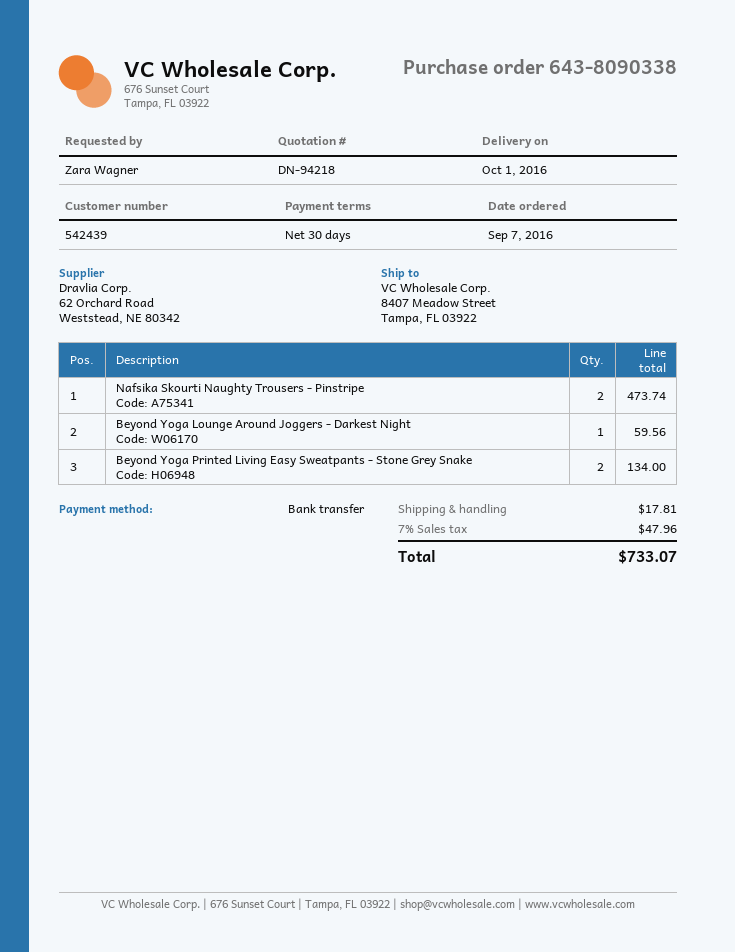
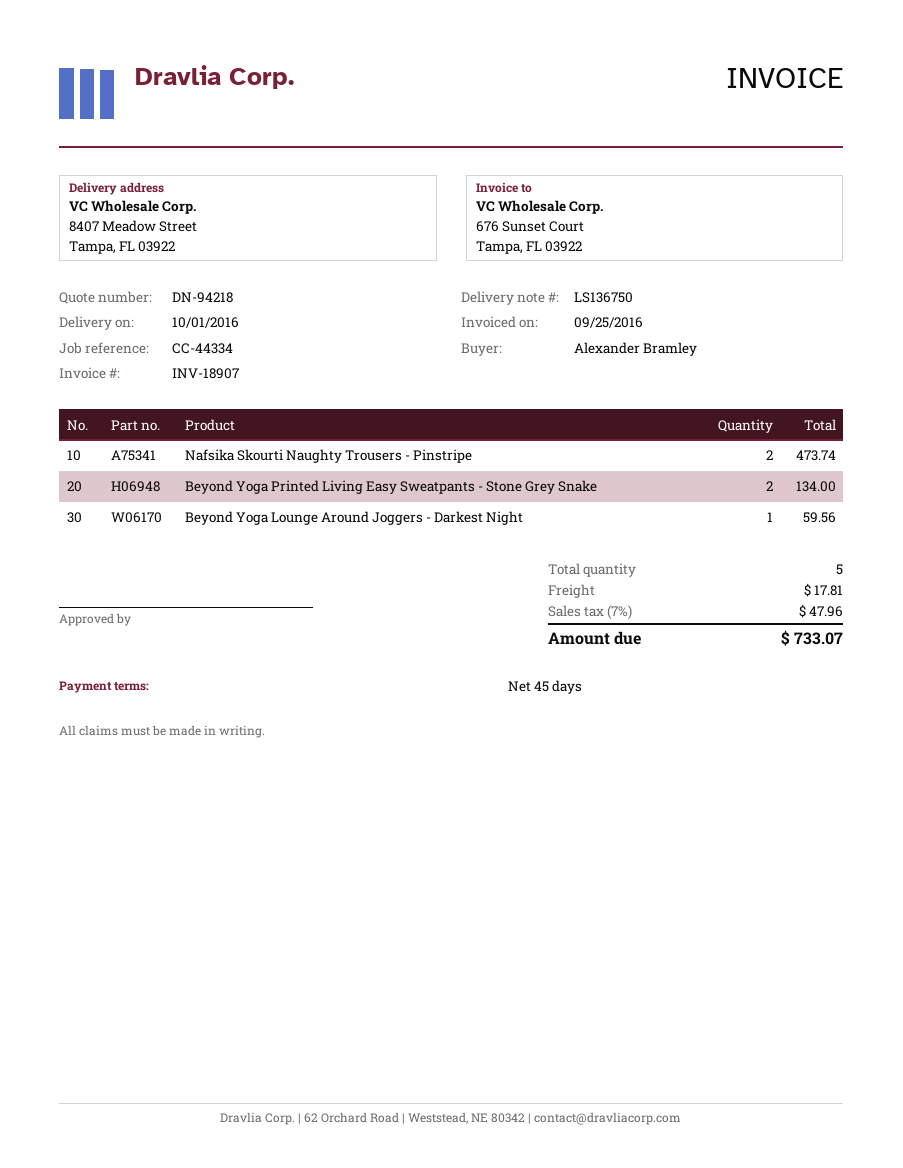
payment terms: 30 days -> 45 days
ordered by: Zara Wagner -> Alexander Bramley

